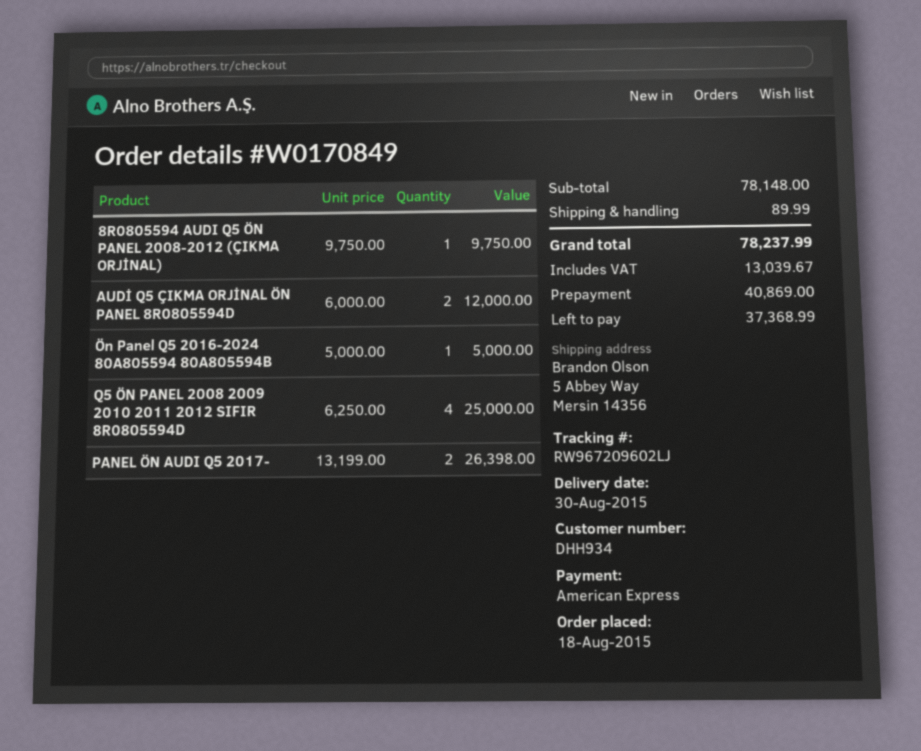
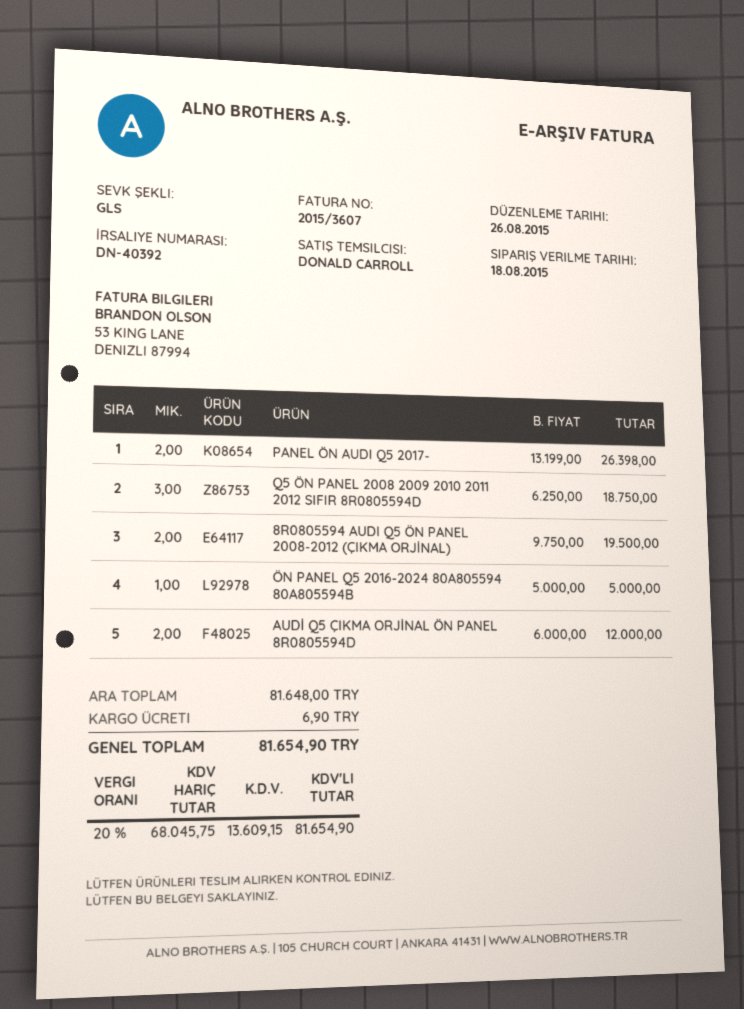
8R0805594 AUDI Q5 ÖN PANEL 2008-2012 (ÇIKMA ORJİNAL): 1 x 9750.00 = 9750.00 -> 2 x 9750.00 = 19500.00
Q5 ÖN PANEL 2008 2009 2010 2011 2012 SIFIR 8R0805594D: 4 x 6250.00 = 25000.00 -> 3 x 6250.00 = 18750.00
subtotal: 78148.00 -> 81648.00
shipping: 89.99 -> 6.90
tax: 13039.67 -> 13609.15
total: 78237.99 -> 81654.90

